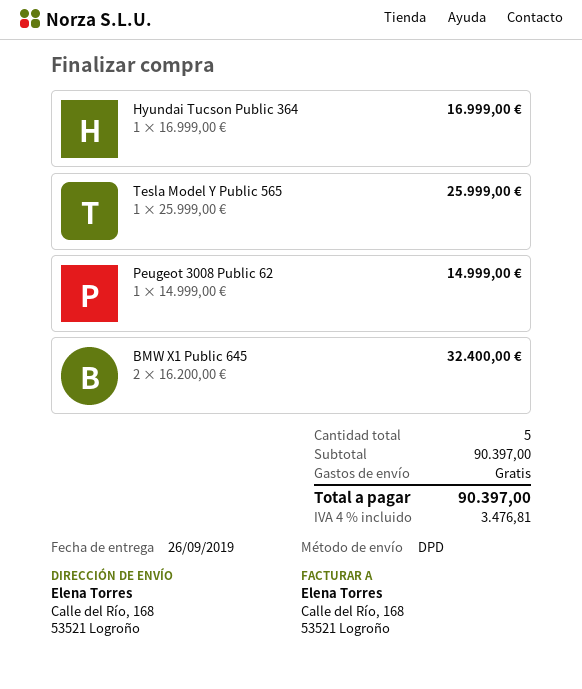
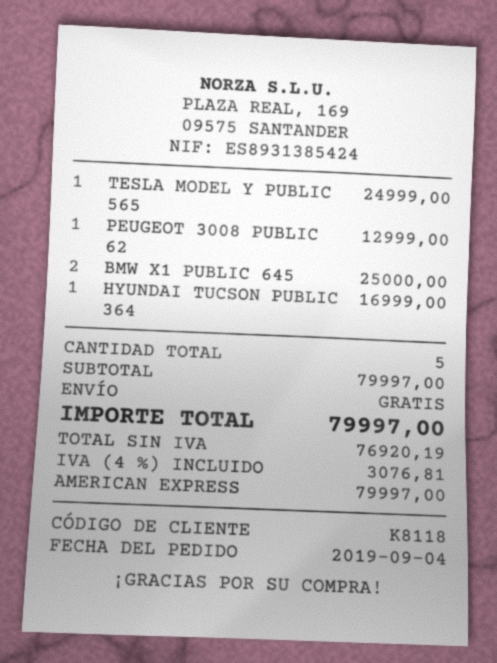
Tesla Model Y Public 565: 1 for 25999.00 -> 1 for 24999.00
Peugeot 3008 Public 62: 1 for 14999.00 -> 1 for 12999.00
BMW X1 Public 645: 2 for 32400.00 -> 2 for 25000.00
subtotal: 90397.00 -> 79997.00
tax: 4% = 3476.81 -> 4% = 3076.81
total: 90397.00 -> 79997.00

